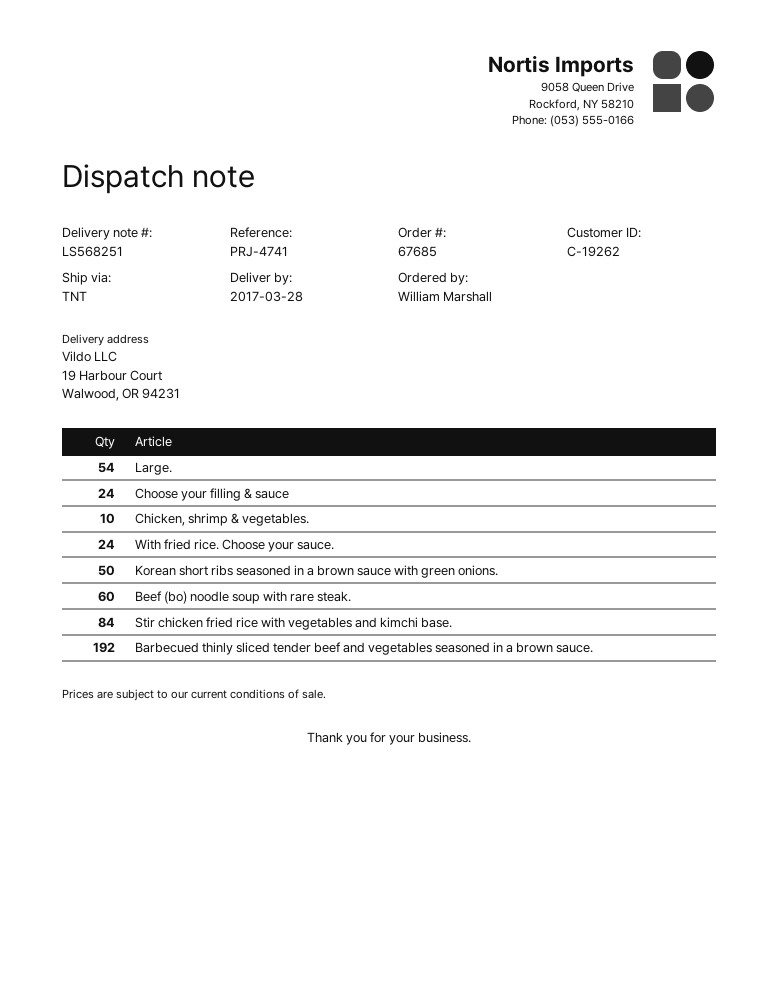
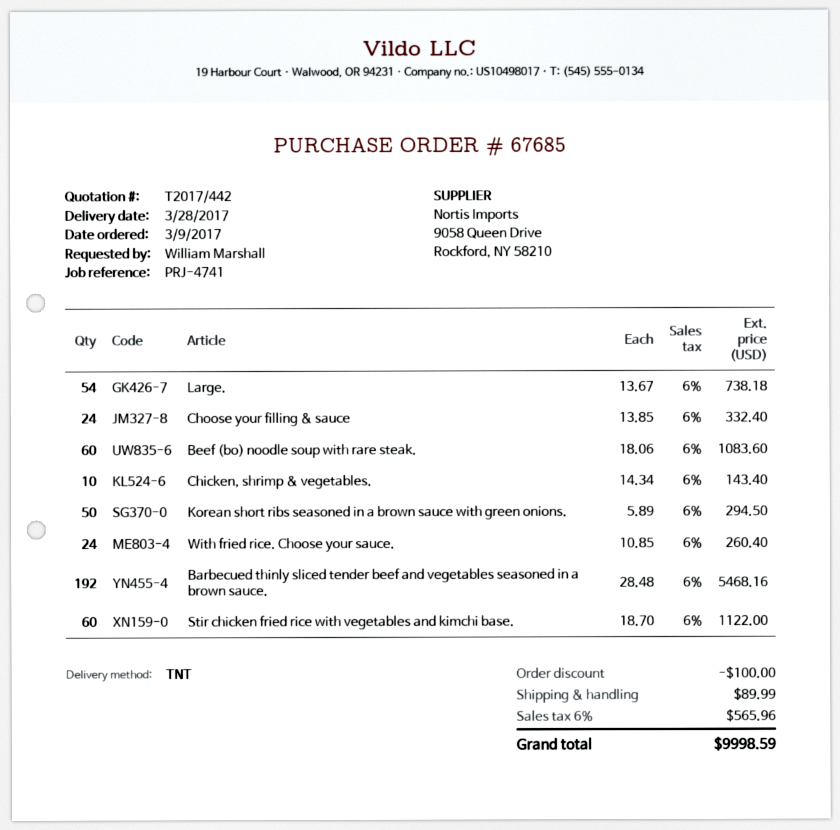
Stir chicken fried rice with vegetables and kimchi base.: 84 -> 60

